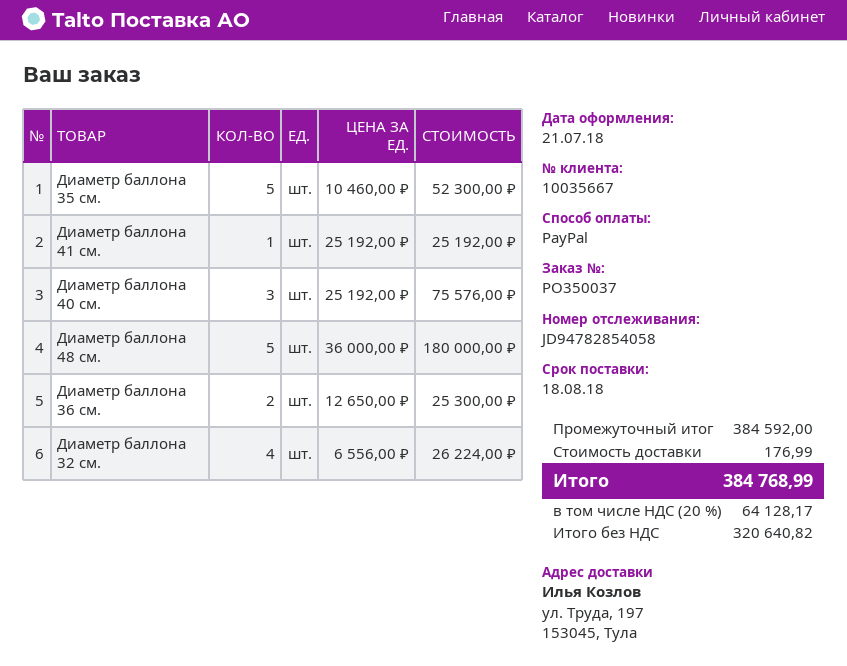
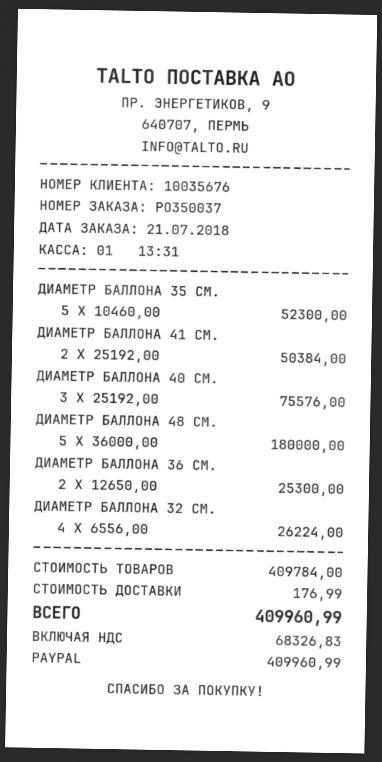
customer number: 10035667 -> 10035676
Диаметр баллона 41 см.: 1 x 25192.00 = 25192.00 -> 2 x 25192.00 = 50384.00
subtotal: 384592.00 -> 409784.00
tax: 64128.17 -> 68326.83
total: 384768.99 -> 409960.99

